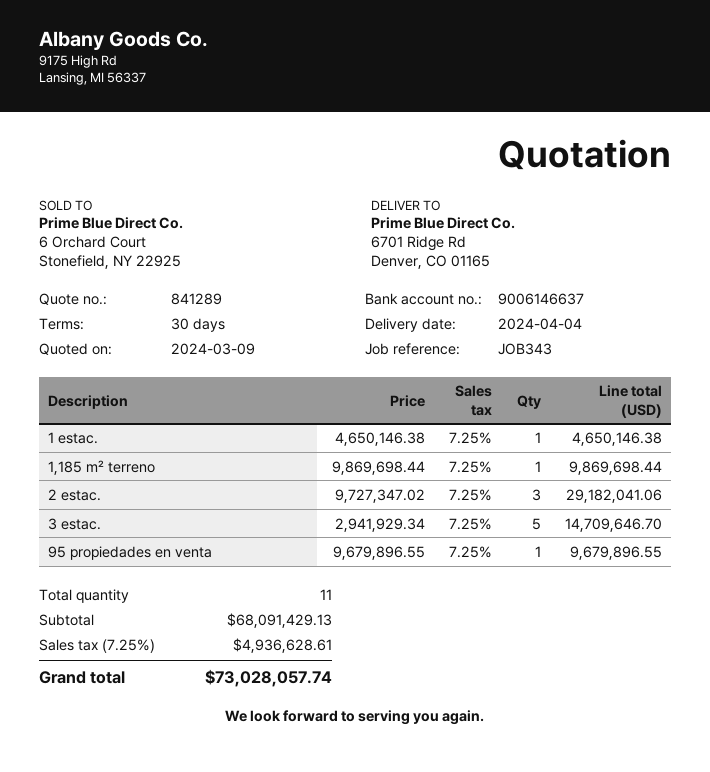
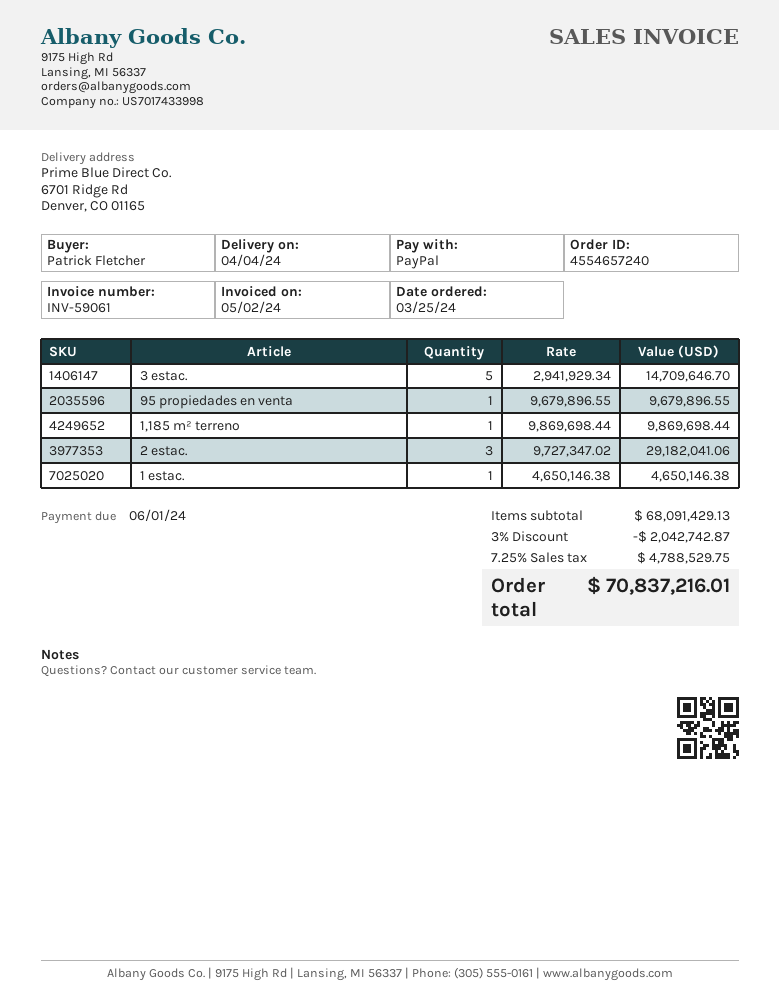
discount: none -> 3% = 2042742.87
tax: 7.25% = 4936628.61 -> 7.25% = 4788529.75
total: 73028057.74 -> 70837216.01

